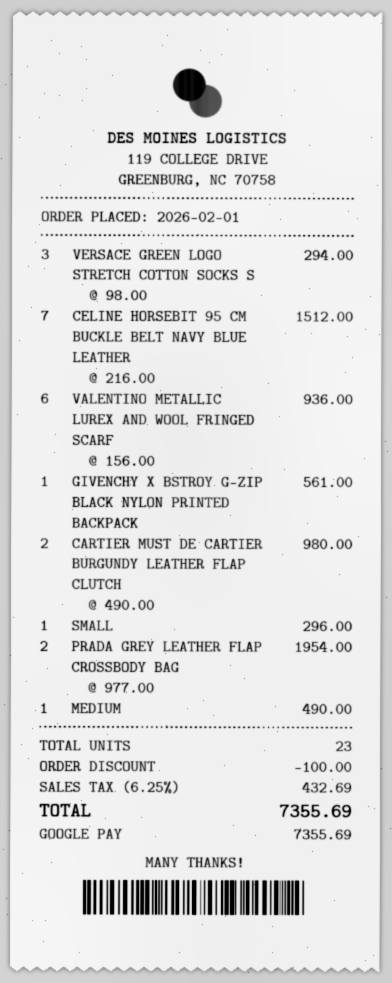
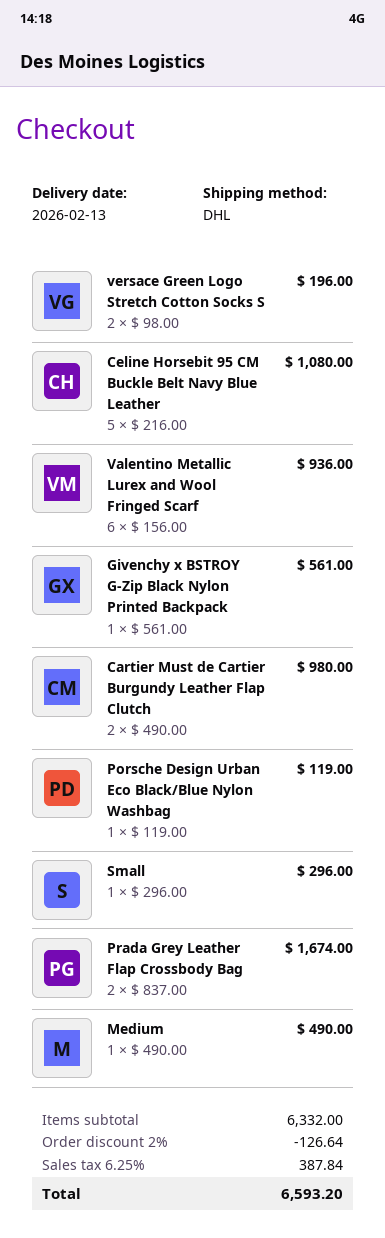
VERSACE GREEN LOGO STRETCH COTTON SOCKS S: 3 x 98.00 = 294.00 -> 2 x 98.00 = 196.00
CELINE HORSEBIT 95 CM BUCKLE BELT NAVY BLUE LEATHER: 7 x 216.00 = 1512.00 -> 5 x 216.00 = 1080.00
PRADA GREY LEATHER FLAP CROSSBODY BAG: 2 x 977.00 = 1954.00 -> 2 x 837.00 = 1674.00
Porsche Design Urban Eco Black/Blue Nylon Washbag: none -> 1 x 119.00 = 119.00
discount: 100.00 -> 126.64
tax: 6.25% = 432.69 -> 6.25% = 387.84
total: 7355.69 -> 6593.20

